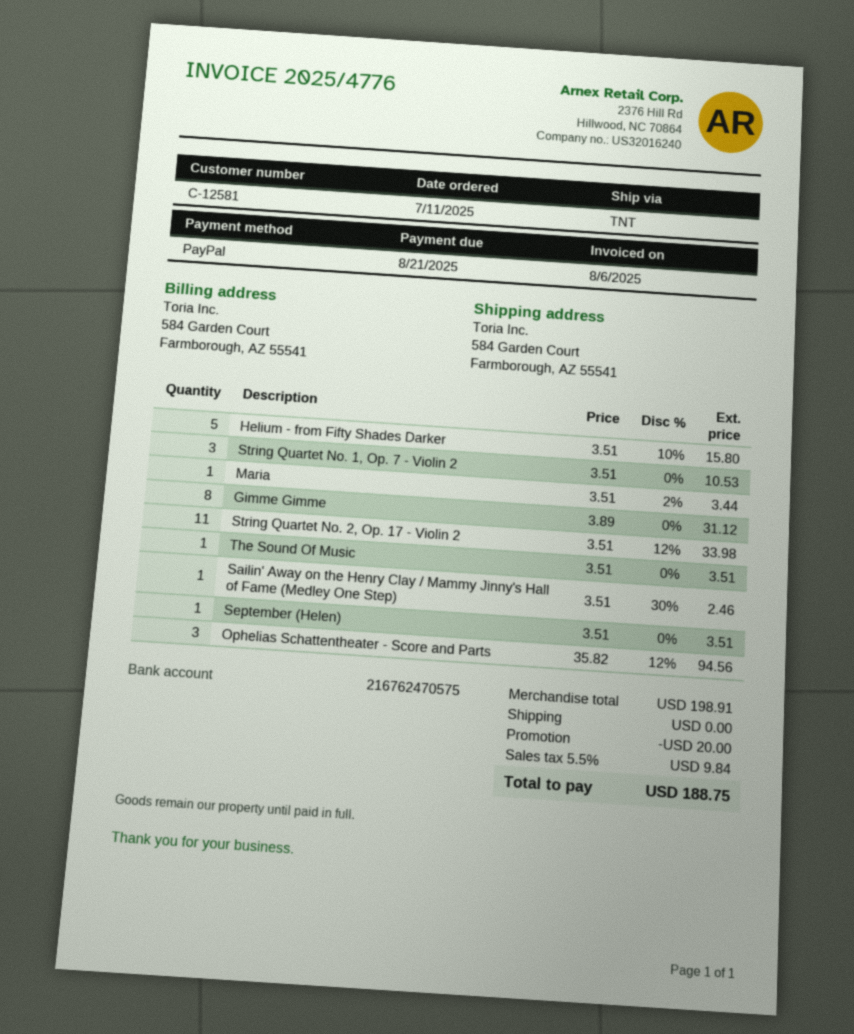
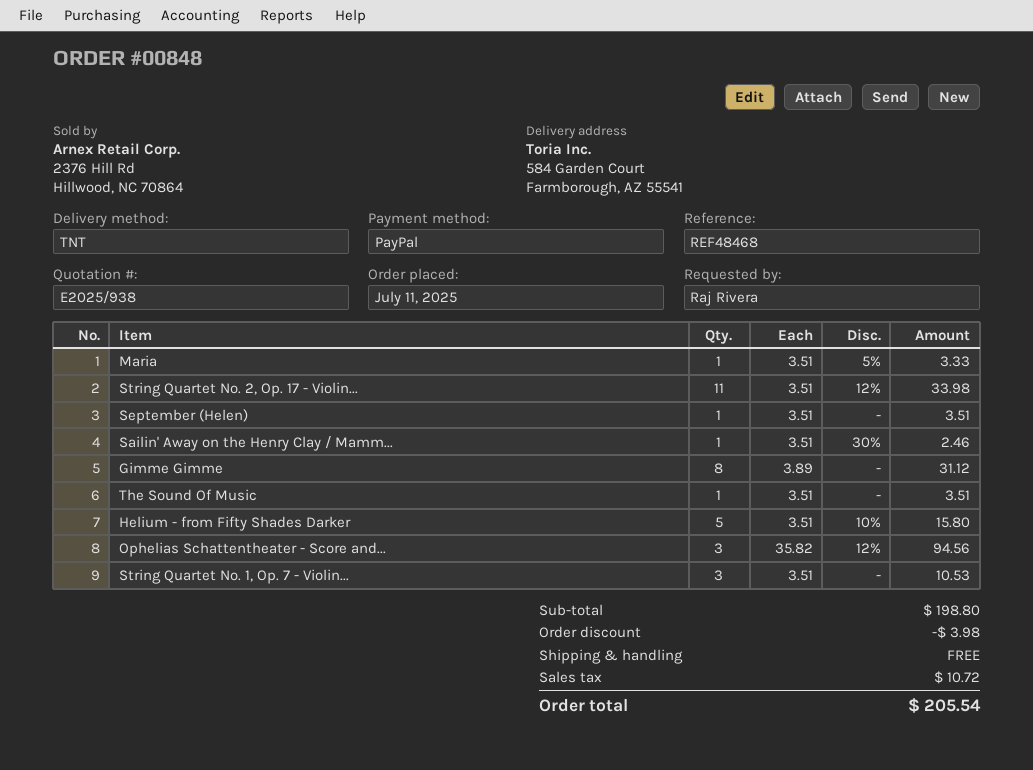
Maria: 1 x 3.51 - 2% = 3.44 -> 1 x 3.51 - 5% = 3.33
subtotal: 198.91 -> 198.80
discount: 20.00 -> 3.98
tax: 9.84 -> 10.72
total: 188.75 -> 205.54

